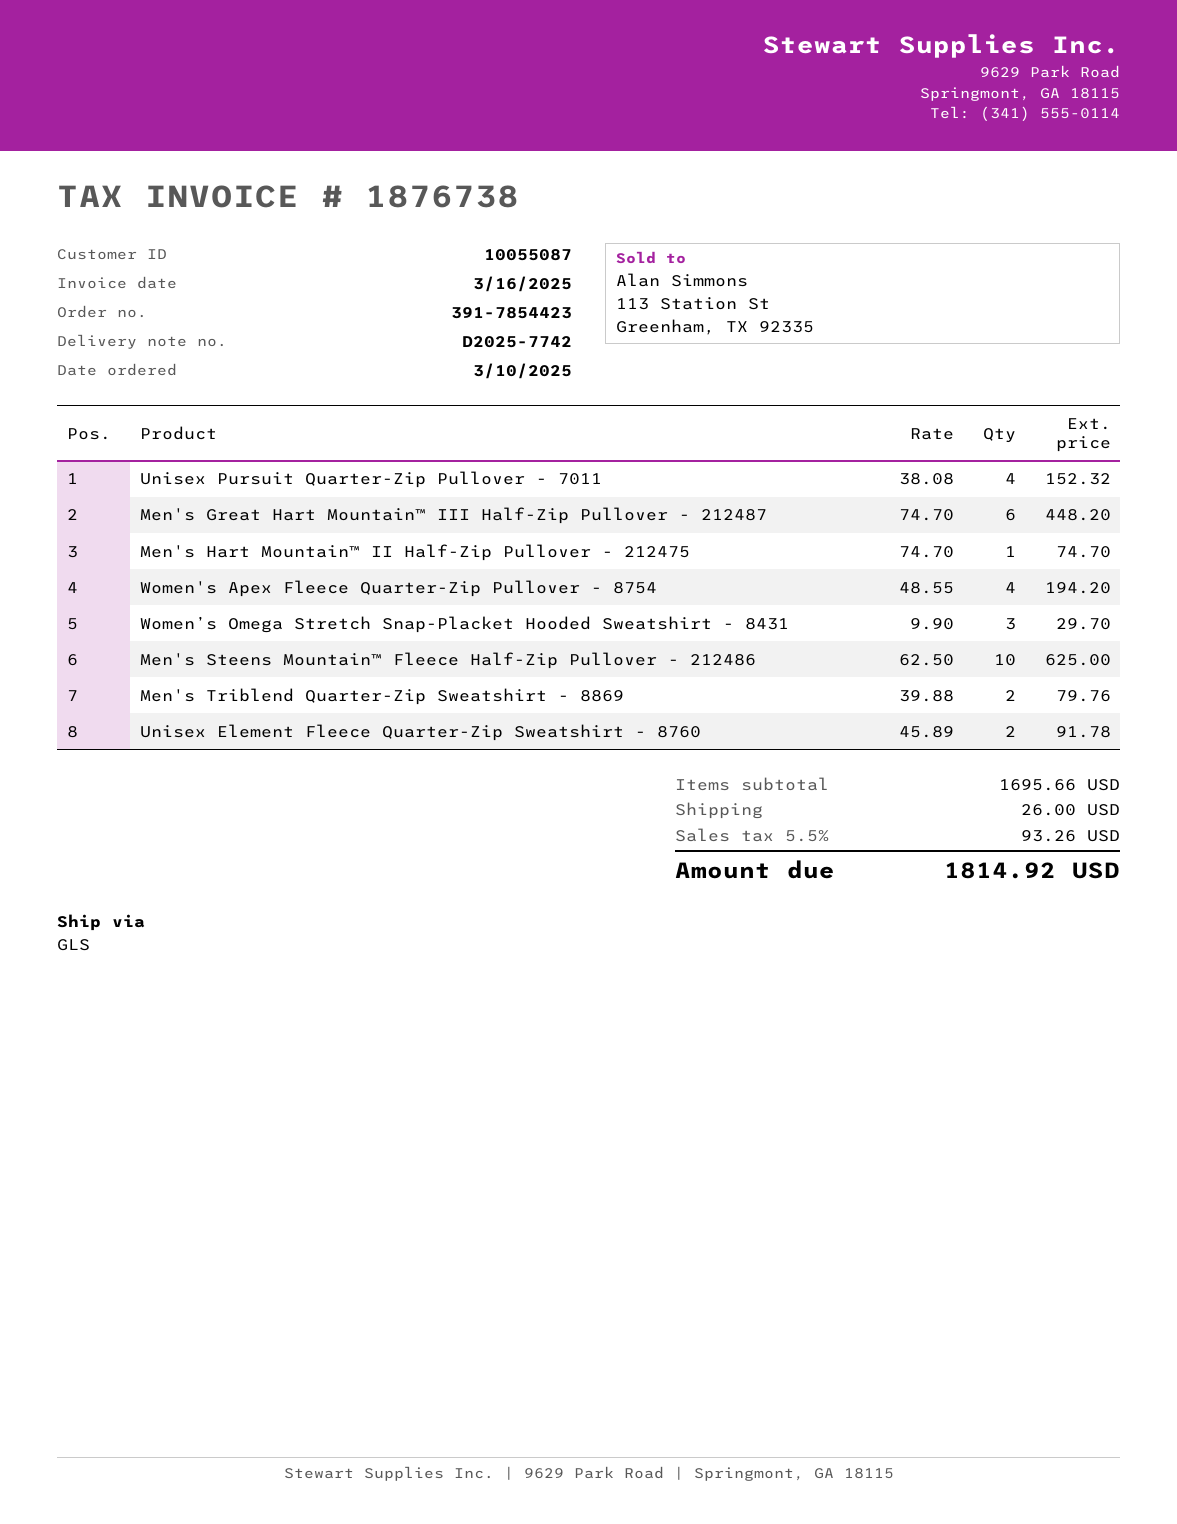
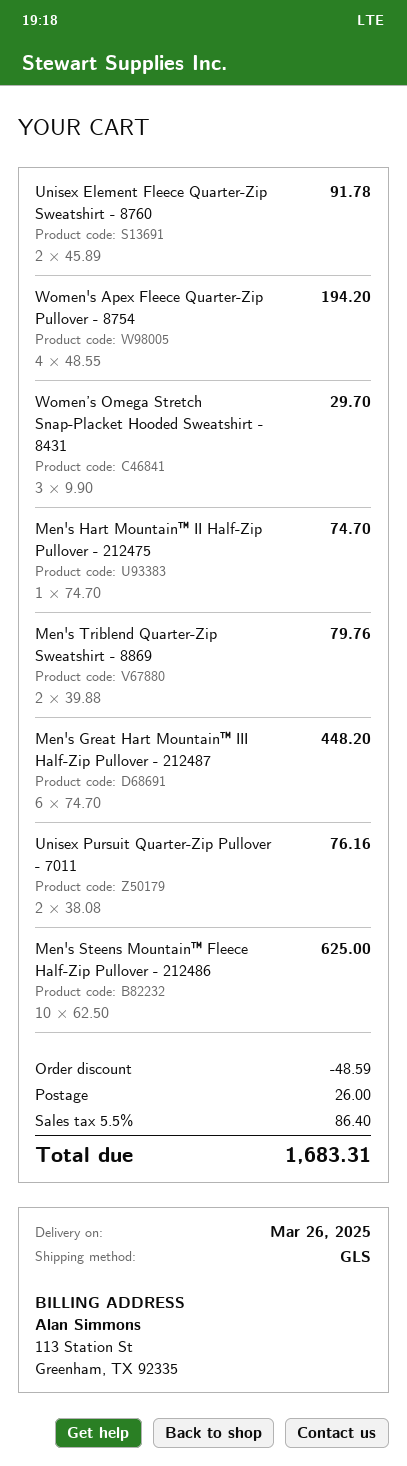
Unisex Pursuit Quarter-Zip Pullover - 7011: 4 x 38.08 = 152.32 -> 2 x 38.08 = 76.16
discount: none -> 48.59
tax: 5.5% = 93.26 -> 5.5% = 86.40
total: 1814.92 -> 1683.31

